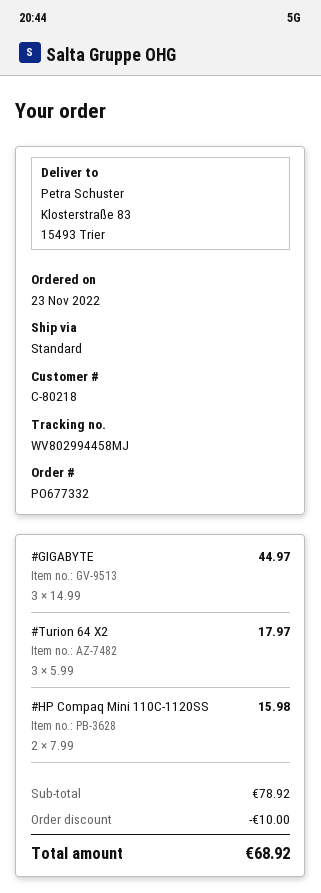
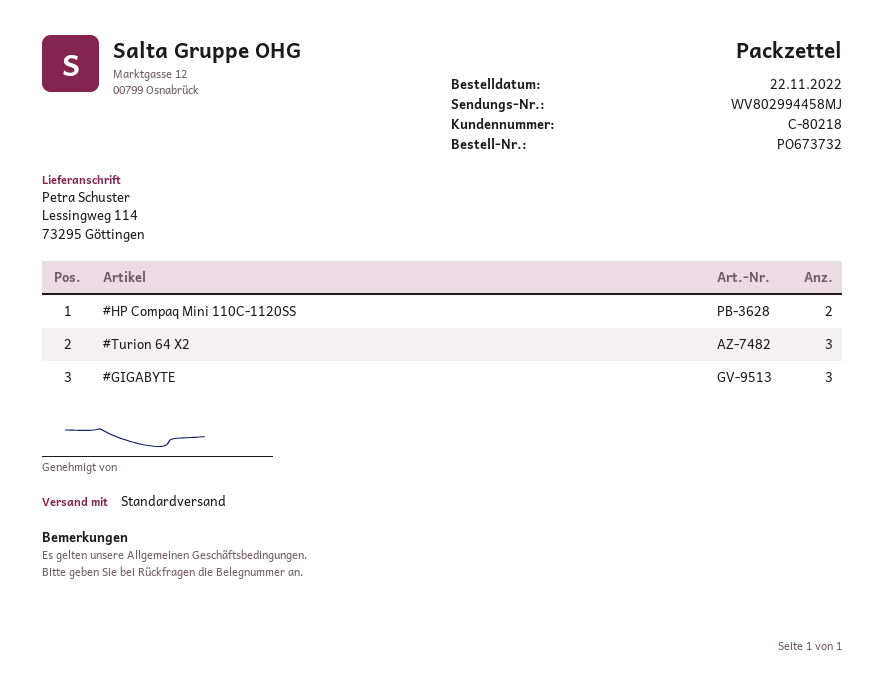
order number: PO677332 -> PO673732
order date: 2022-11-23 -> 2022-11-22
ship to: Klosterstraße 83, 15493 Trier -> Lessingweg 114, 73295 Göttingen

